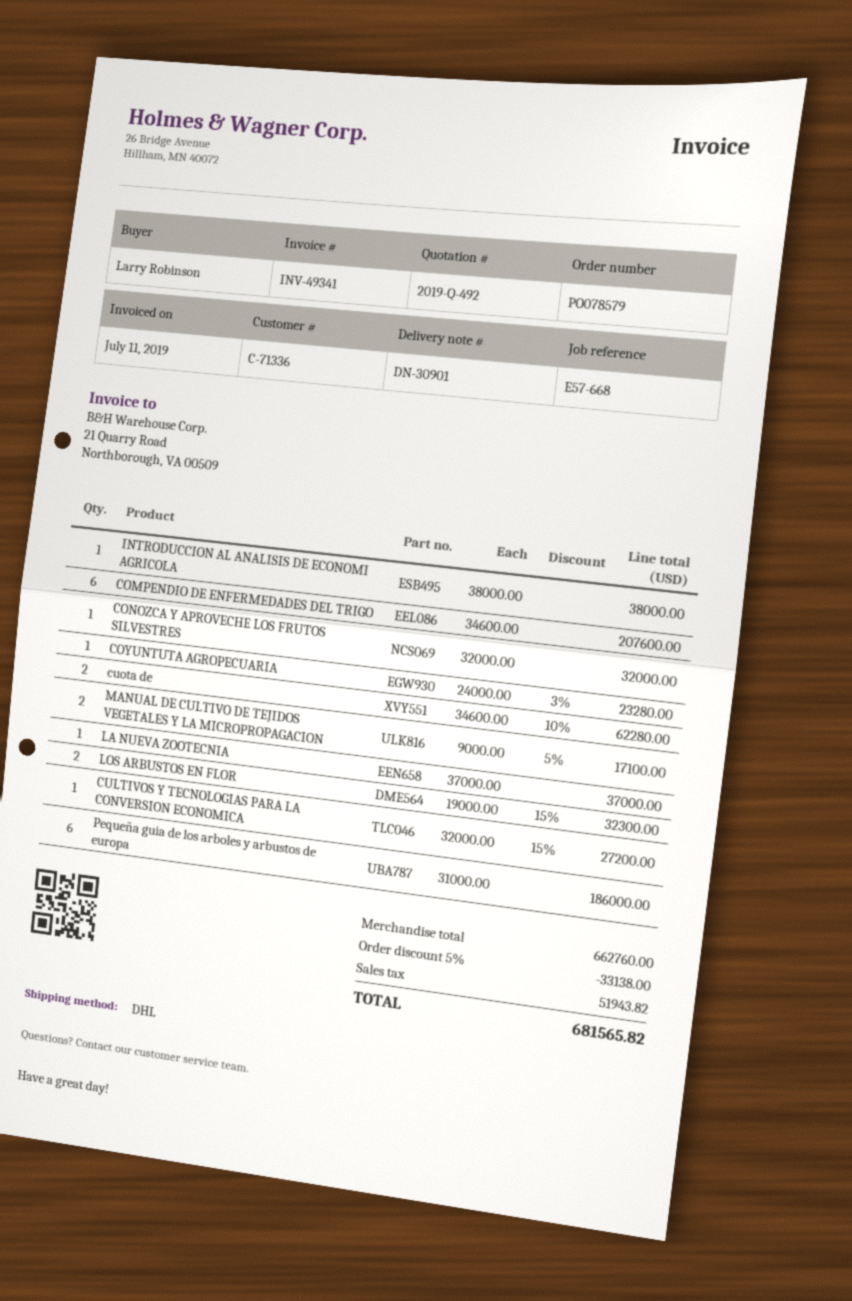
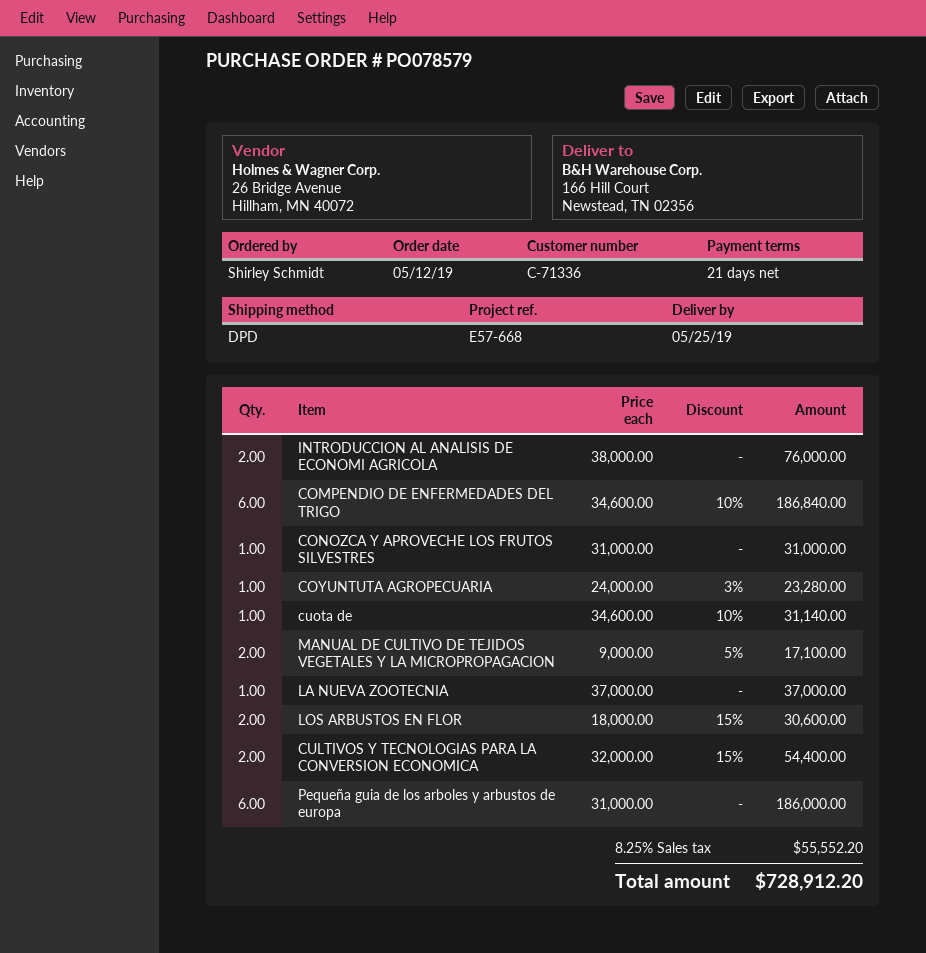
ordered by: Larry Robinson -> Shirley Schmidt
shipping method: DHL -> DPD
INTRODUCCION AL ANALISIS DE ECONOMI AGRICOLA: 1 x 38000.00 = 38000.00 -> 2 x 38000.00 = 76000.00
COMPENDIO DE ENFERMEDADES DEL TRIGO: 6 x 34600.00 = 207600.00 -> 6 x 34600.00 - 10% = 186840.00
CONOZCA Y APROVECHE LOS FRUTOS SILVESTRES: 1 x 32000.00 = 32000.00 -> 1 x 31000.00 = 31000.00
cuota de: 2 x 34600.00 - 10% = 62280.00 -> 1 x 34600.00 - 10% = 31140.00
LOS ARBUSTOS EN FLOR: 2 x 19000.00 - 15% = 32300.00 -> 2 x 18000.00 - 15% = 30600.00
CULTIVOS Y TECNOLOGIAS PARA LA CONVERSION ECONOMICA: 1 x 32000.00 - 15% = 27200.00 -> 2 x 32000.00 - 15% = 54400.00
discount: 5% = 33138.00 -> none
tax: 51943.82 -> 55552.20
total: 681565.82 -> 728912.20

